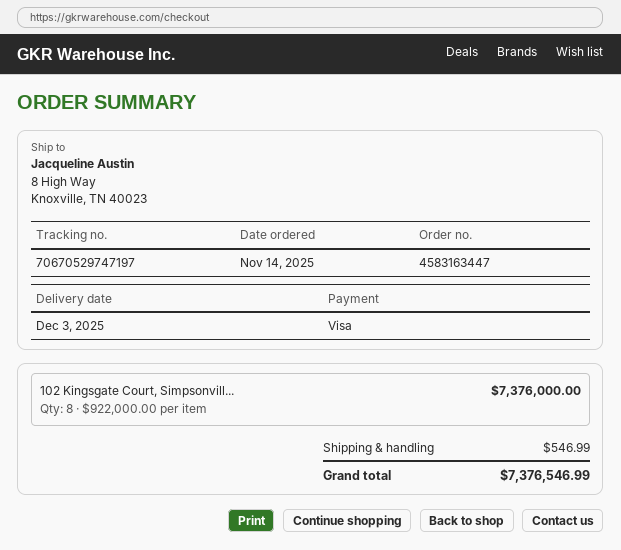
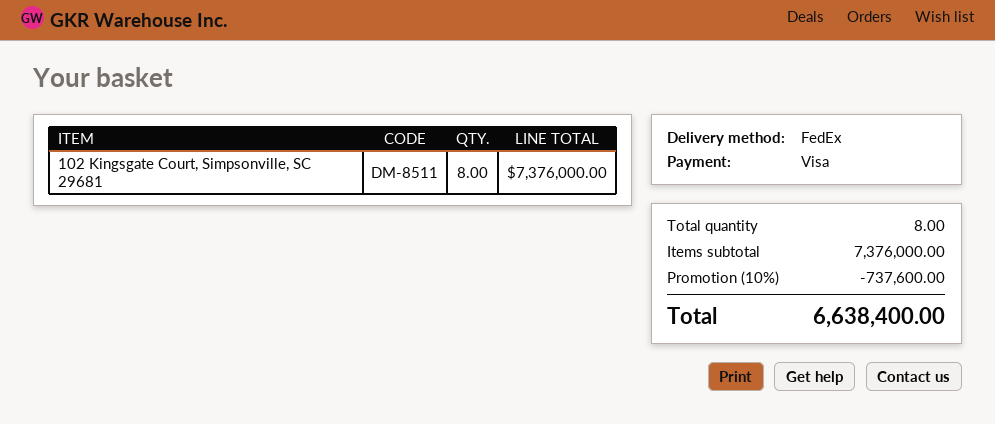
discount: none -> 10% = 737600.00
shipping: 546.99 -> none
total: 7376546.99 -> 6638400.00

